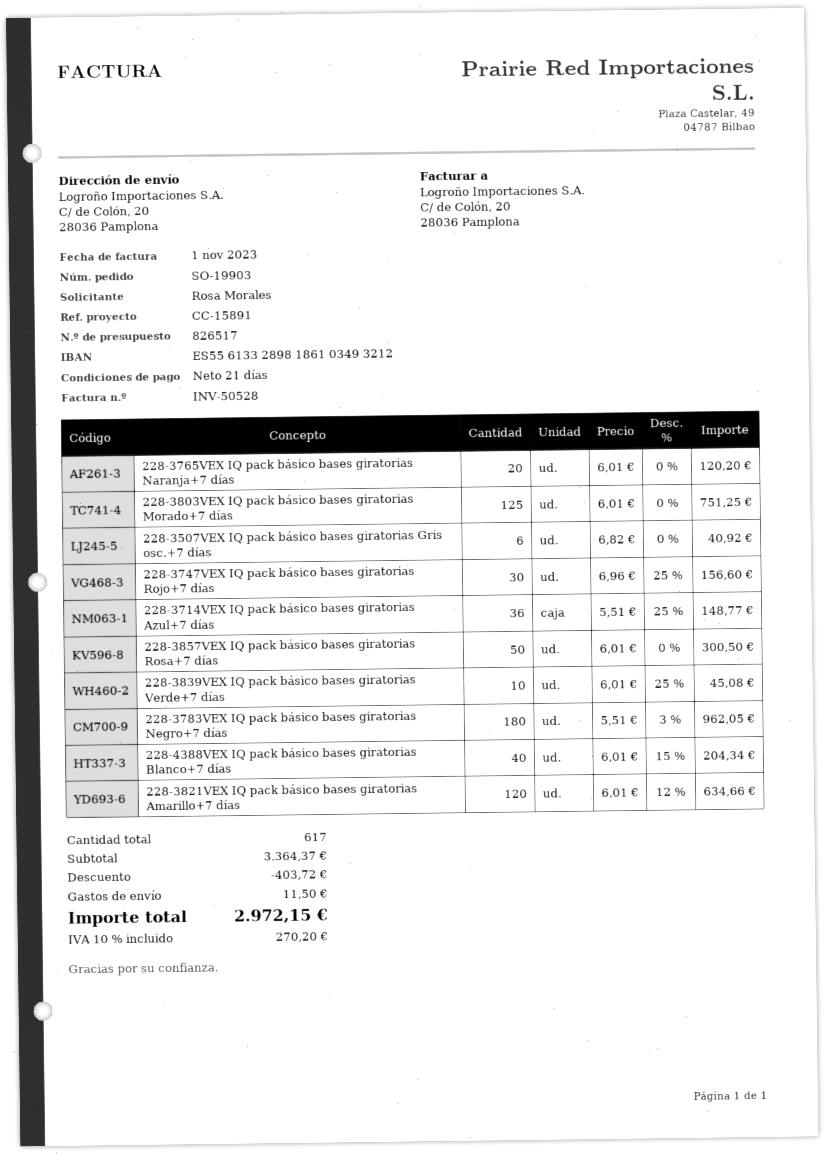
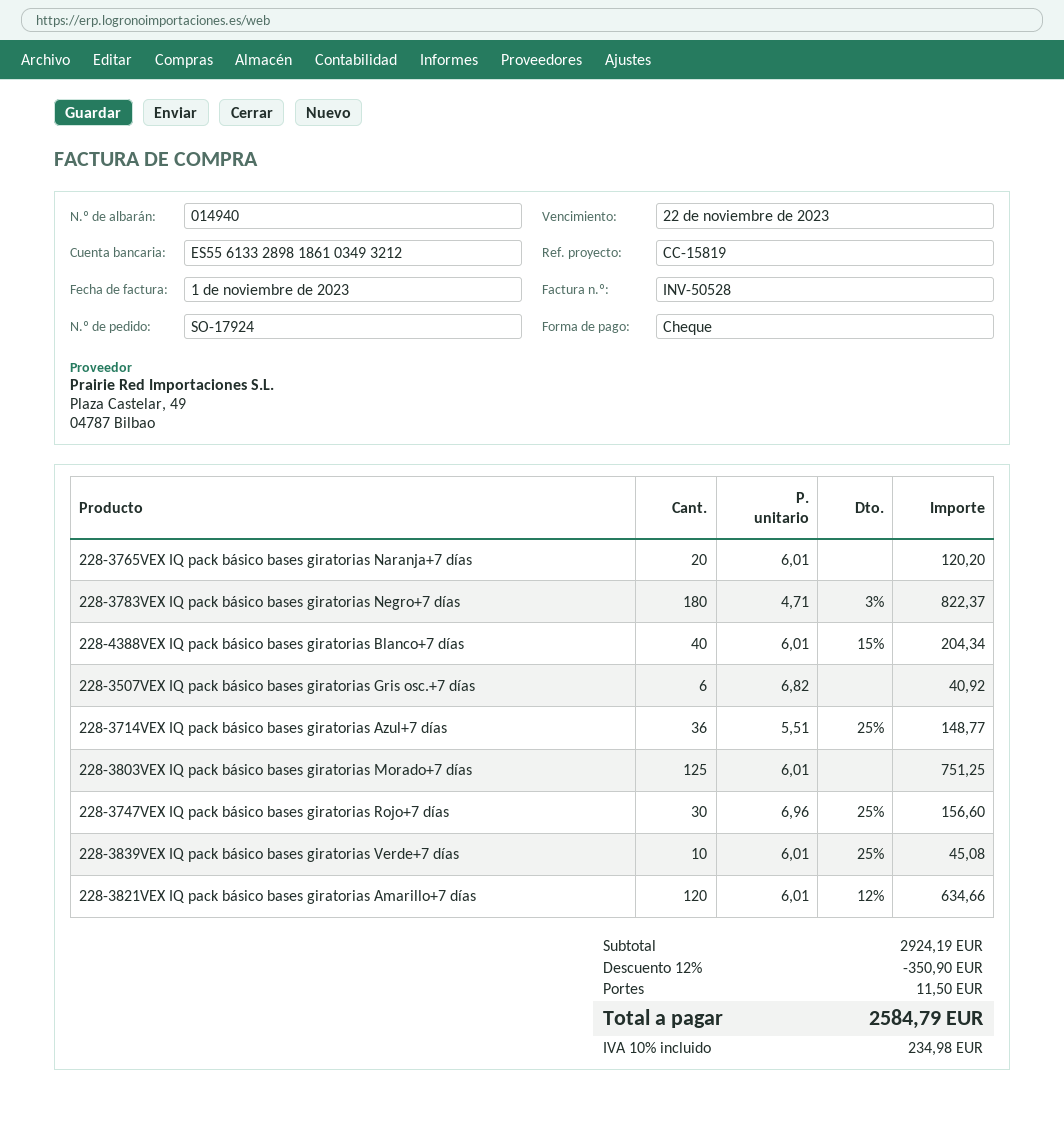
order number: SO-19903 -> SO-17924
reference: CC-15891 -> CC-15819
228-3857VEX IQ pack básico bases giratorias Rosa+7 días: 50 x 6.01 = 300.50 -> none
228-3783VEX IQ pack básico bases giratorias Negro+7 días: 180 x 5.51 - 3% = 962.05 -> 180 x 4.71 - 3% = 822.37
subtotal: 3364.37 -> 2924.19
discount: 403.72 -> 350.90
tax: 10% = 270.20 -> 10% = 234.98
total: 2972.15 -> 2584.79

